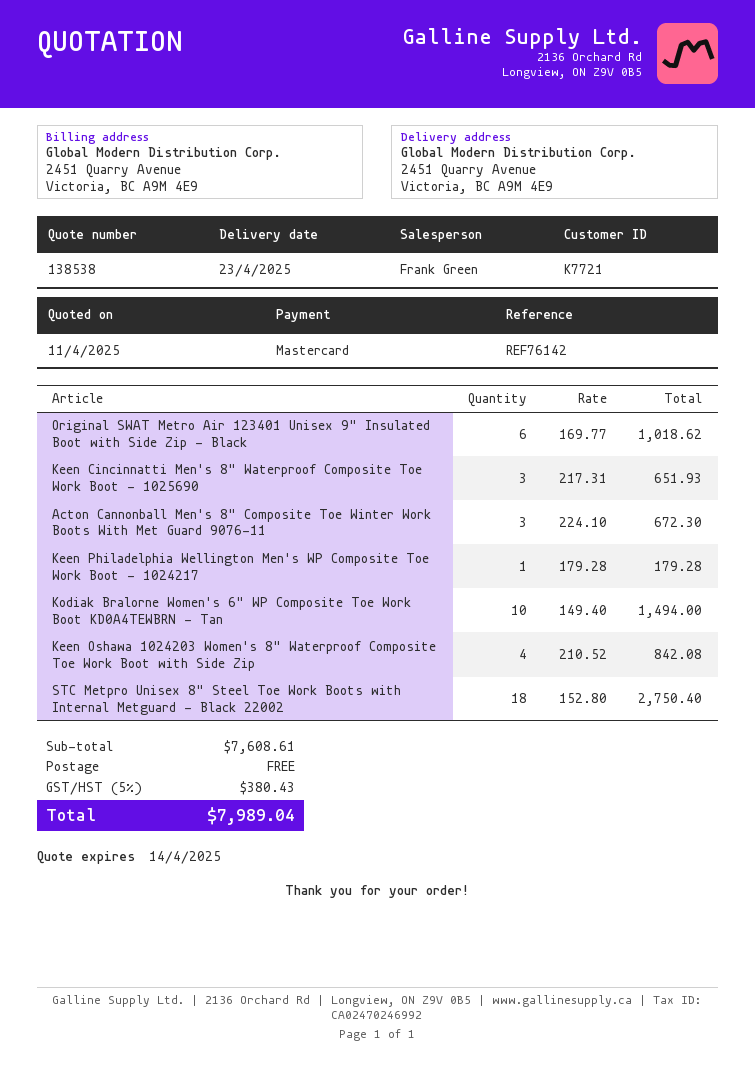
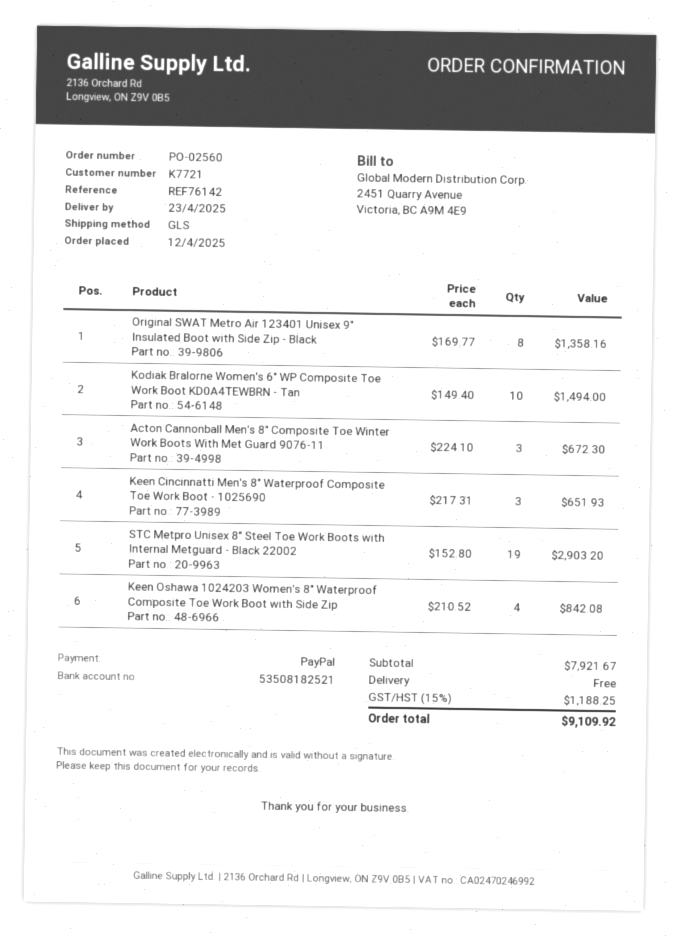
payment method: Mastercard -> PayPal
Original SWAT Metro Air 123401 Unisex 9" Insulated Boot with Side Zip - Black: 6 x 169.77 = 1018.62 -> 8 x 169.77 = 1358.16
Keen Philadelphia Wellington Men's WP Composite Toe Work Boot - 1024217: 1 x 179.28 = 179.28 -> none
STC Metpro Unisex 8" Steel Toe Work Boots with Internal Metguard - Black 22002: 18 x 152.80 = 2750.40 -> 19 x 152.80 = 2903.20
subtotal: 7608.61 -> 7921.67
tax: 5% = 380.43 -> 15% = 1188.25
total: 7989.04 -> 9109.92

